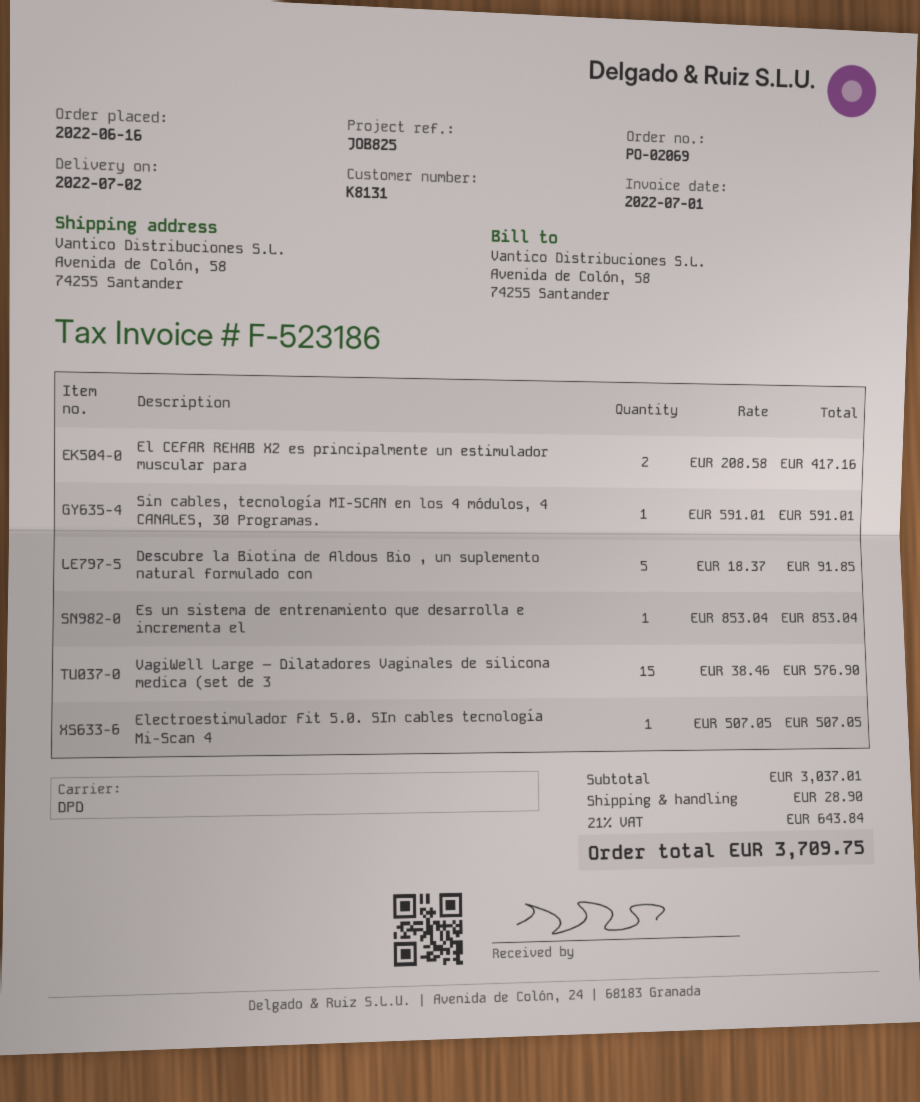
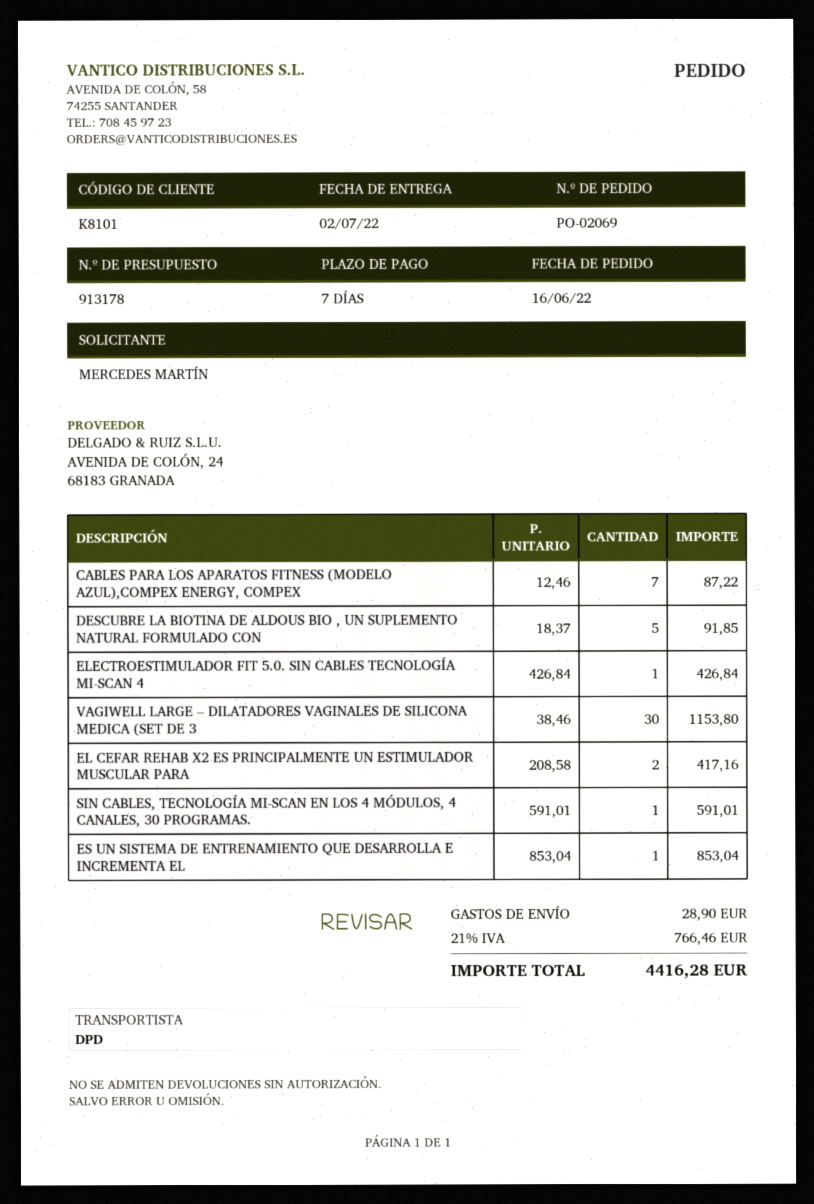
customer number: K8131 -> K8101
VagiWell Large – Dilatadores Vaginales de silicona medica (set de 3: 15 x 38.46 = 576.90 -> 30 x 38.46 = 1153.80
Electroestimulador Fit 5.0. SIn cables tecnología Mi-Scan 4: 1 x 507.05 = 507.05 -> 1 x 426.84 = 426.84
CABLES PARA LOS APARATOS FITNESS (MODELO AZUL),COMPEX ENERGY, COMPEX: none -> 7 x 12.46 = 87.22
tax: 21% = 643.84 -> 21% = 766.46
total: 3709.75 -> 4416.28

